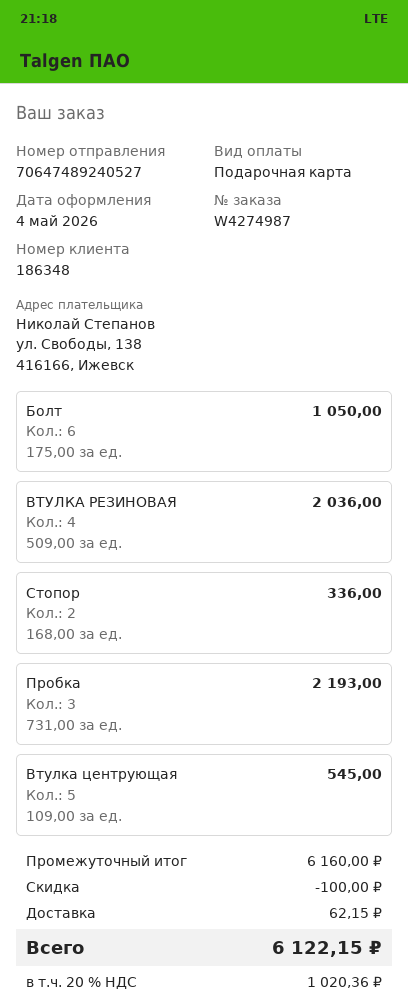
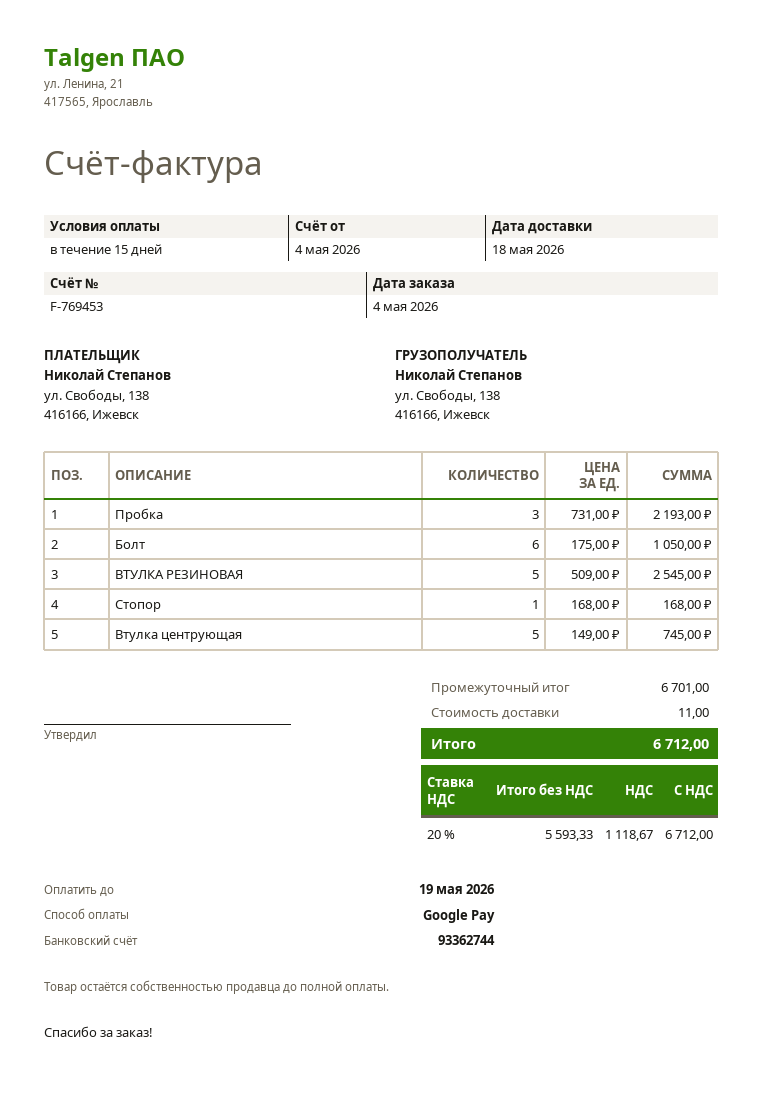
payment method: gift card -> Google Pay
ВТУЛКА РЕЗИНОВАЯ: 4 x 509.00 = 2036.00 -> 5 x 509.00 = 2545.00
Стопор: 2 x 168.00 = 336.00 -> 1 x 168.00 = 168.00
Втулка центрующая: 5 x 109.00 = 545.00 -> 5 x 149.00 = 745.00
subtotal: 6160.00 -> 6701.00
discount: 100.00 -> none
shipping: 62.15 -> 11.00
tax: 20% = 1020.36 -> 20% = 1118.67
total: 6122.15 -> 6712.00

